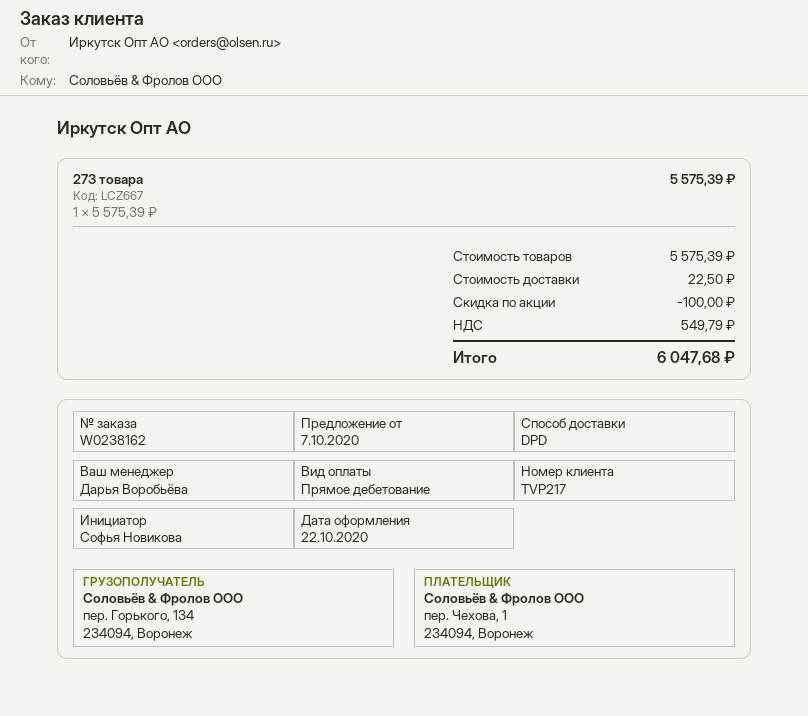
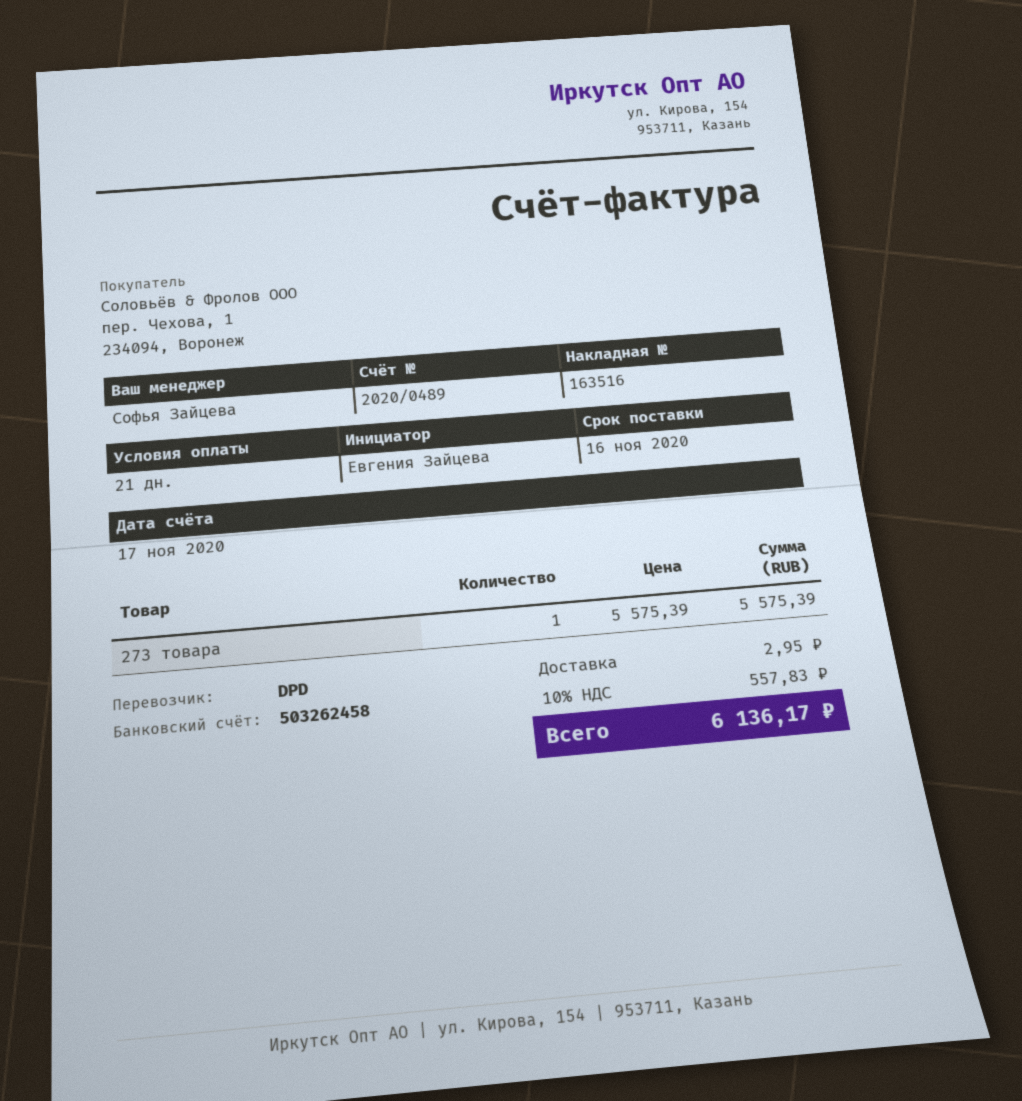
ordered by: Софья Новикова -> Евгения Зайцева
sales rep: Дарья Воробьёва -> Софья Зайцева
discount: 100.00 -> none
shipping: 22.50 -> 2.95
tax: 549.79 -> 557.83
total: 6047.68 -> 6136.17

